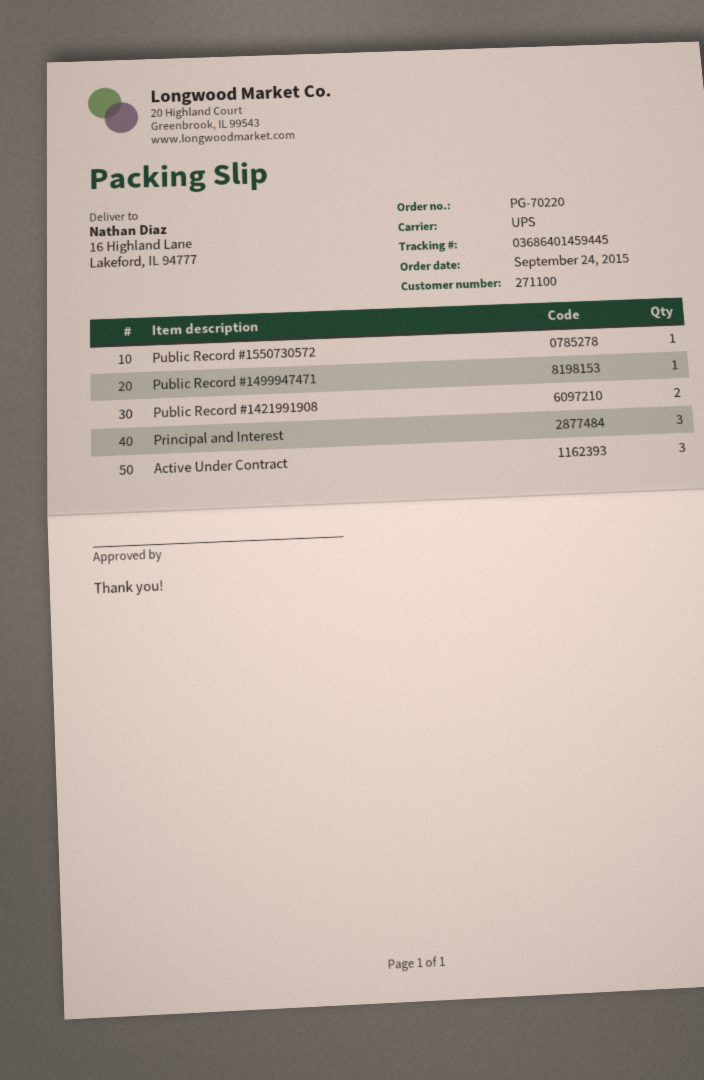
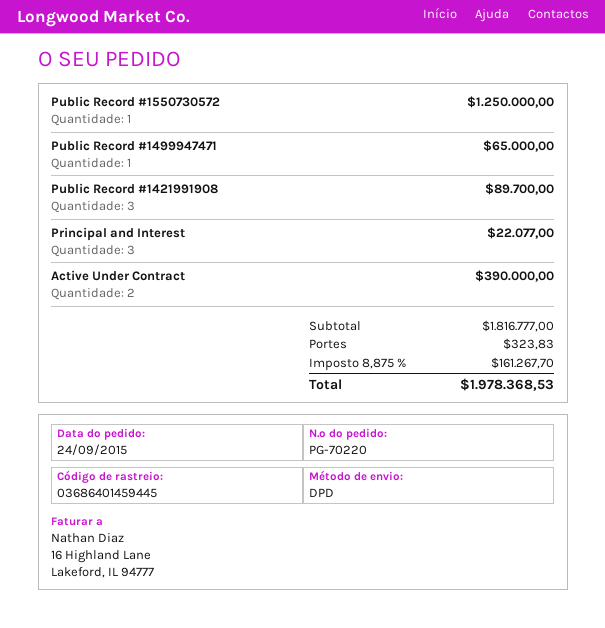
shipping method: UPS -> DPD
Public Record #1421991908: 2 -> 3
Active Under Contract: 3 -> 2

